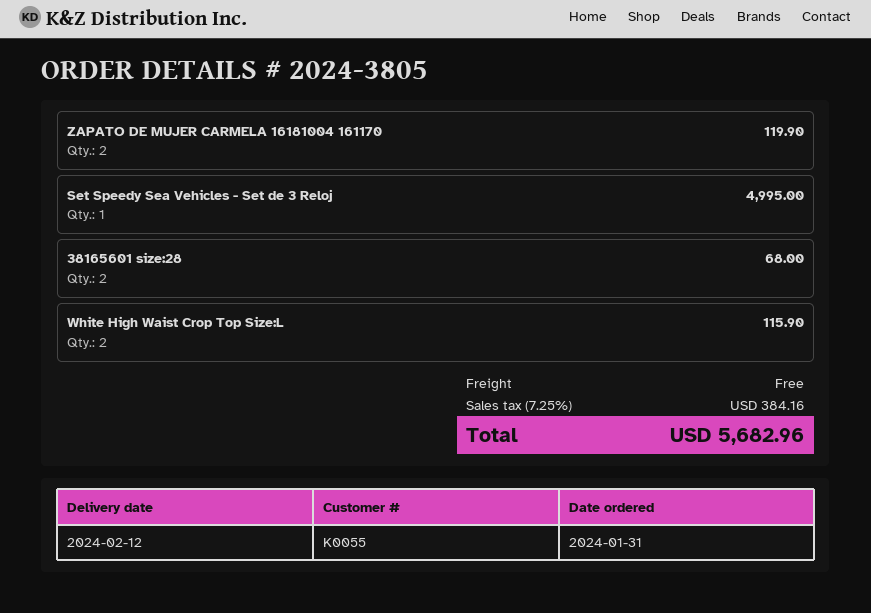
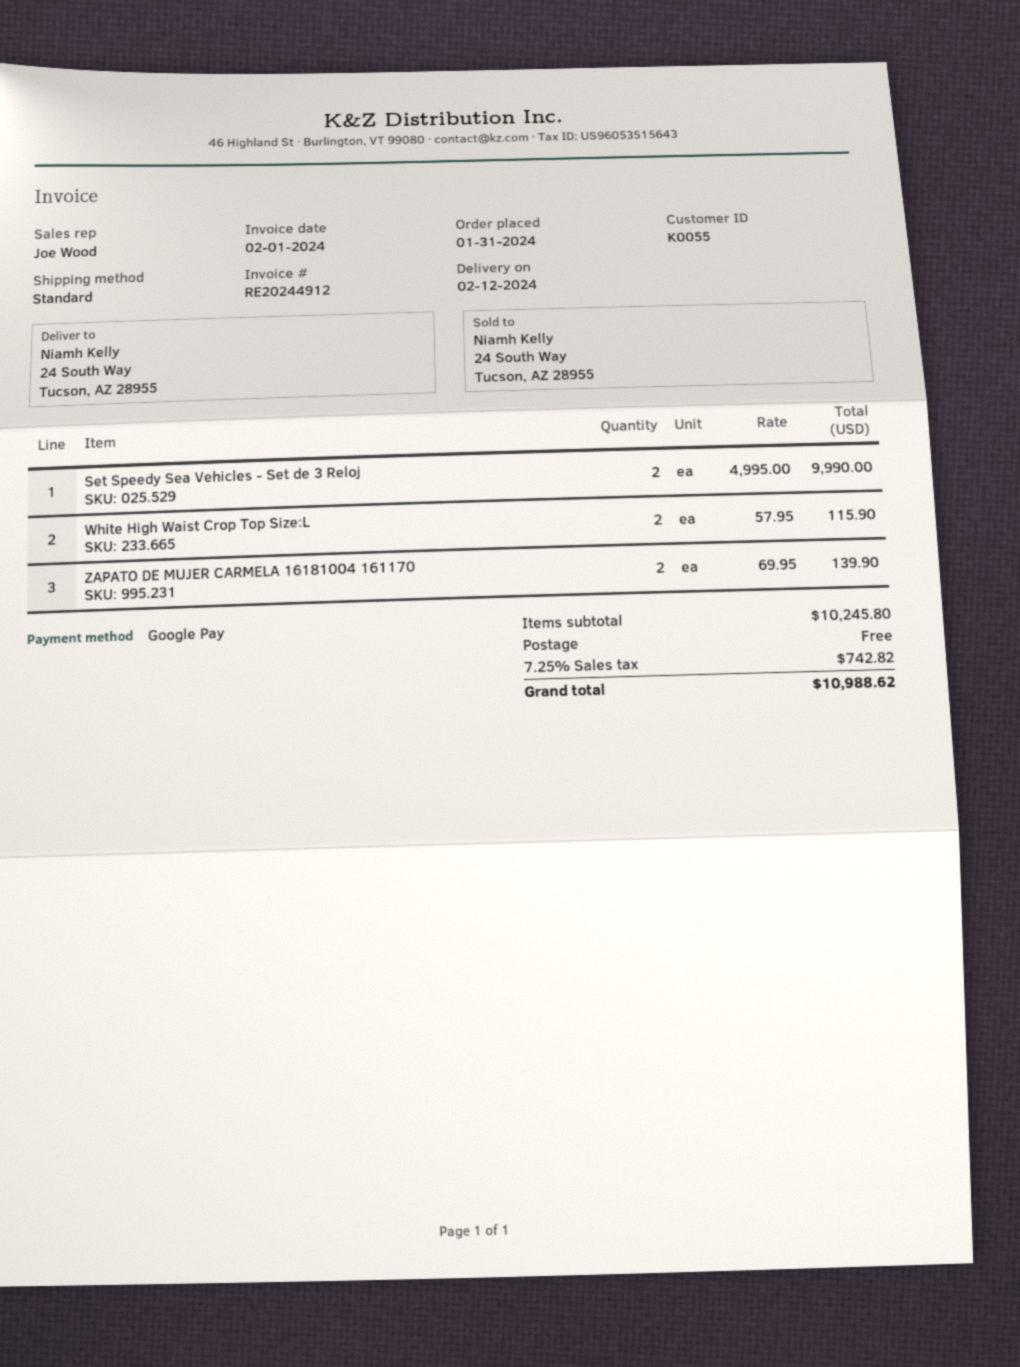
ZAPATO DE MUJER CARMELA 16181004 161170: 2 for 119.90 -> 2 for 139.90
Set Speedy Sea Vehicles - Set de 3 Reloj: 1 for 4995.00 -> 2 for 9990.00
38165601 size:28: 2 for 68.00 -> none
tax: 7.25% = 384.16 -> 7.25% = 742.82
total: 5682.96 -> 10988.62

